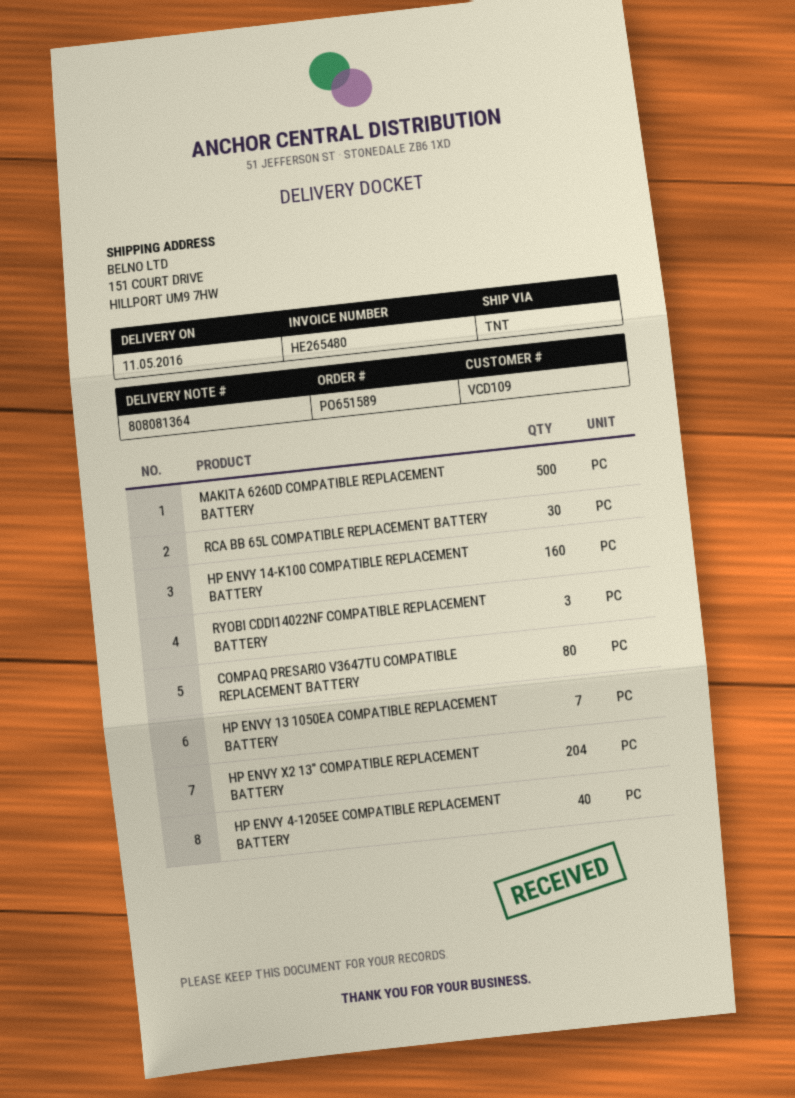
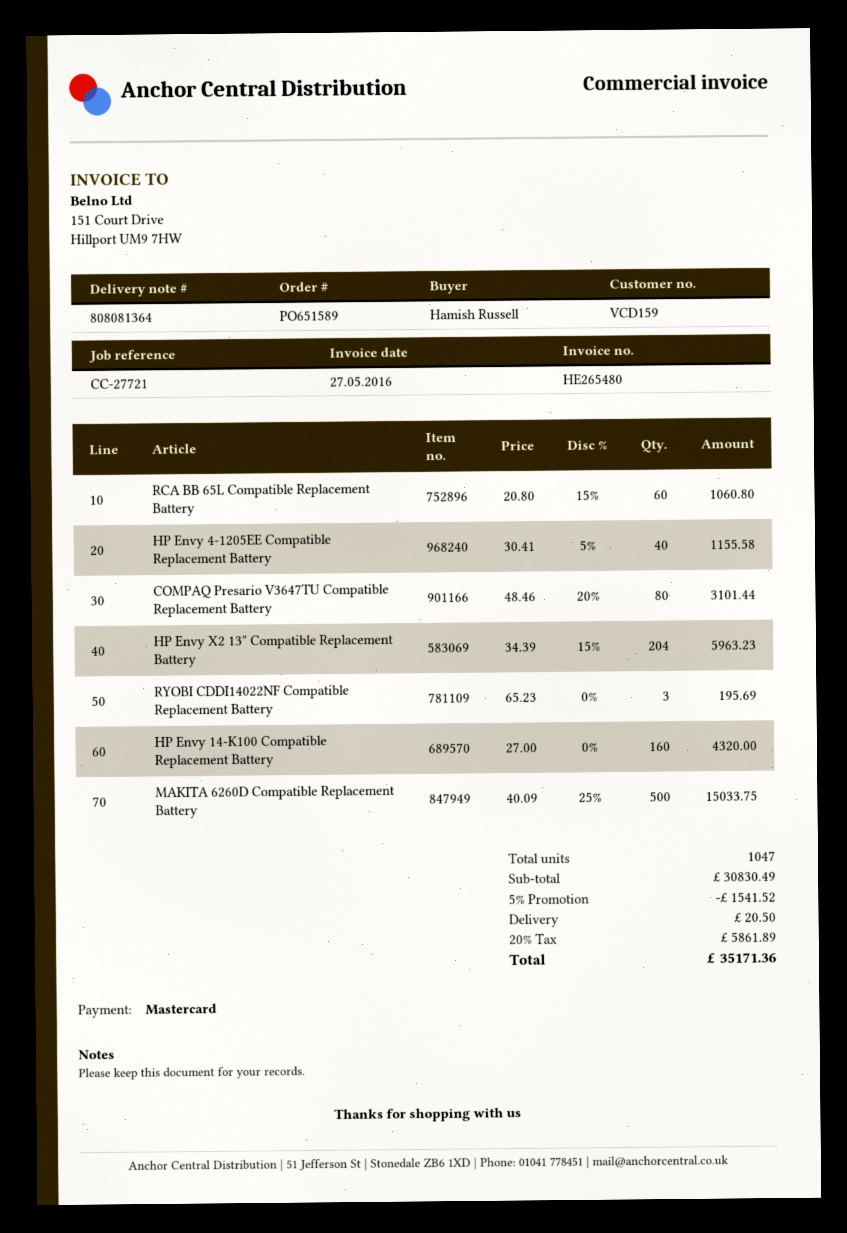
customer number: VCD109 -> VCD159
RCA BB 65L COMPATIBLE REPLACEMENT BATTERY: 30 -> 60
HP ENVY 13 1050EA COMPATIBLE REPLACEMENT BATTERY: 7 -> none

